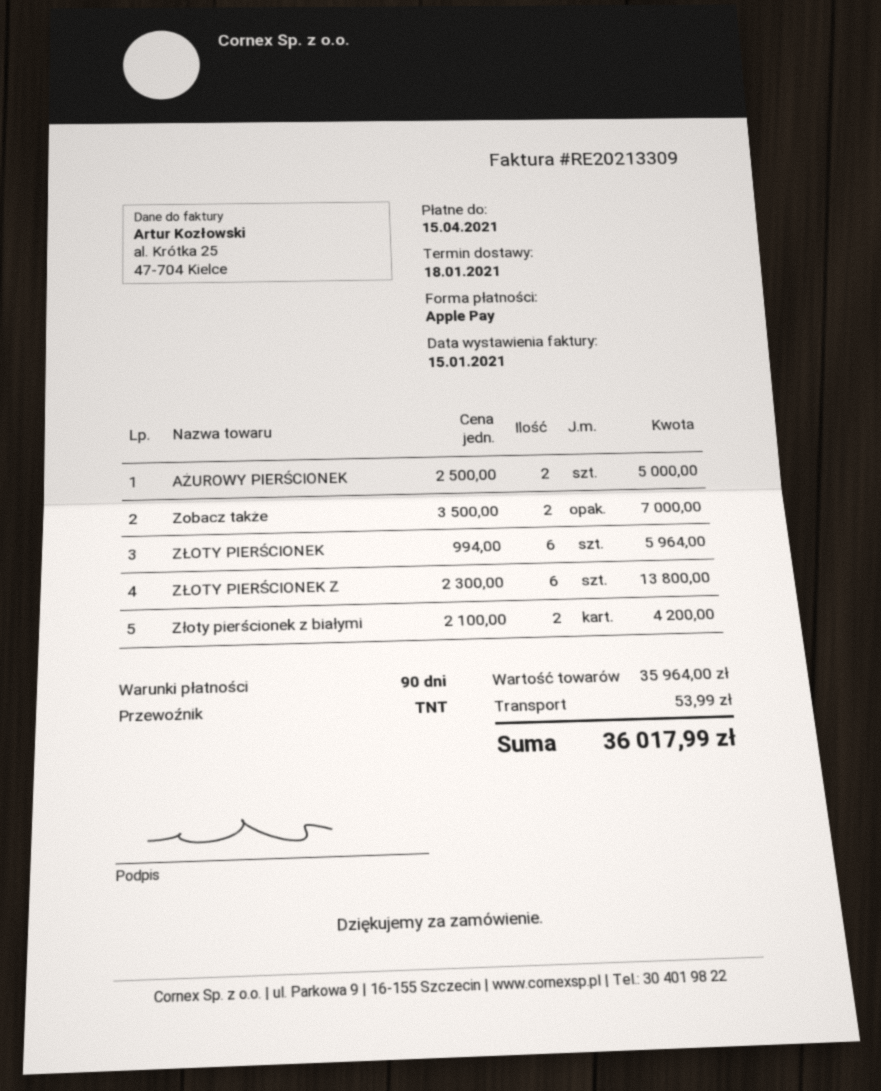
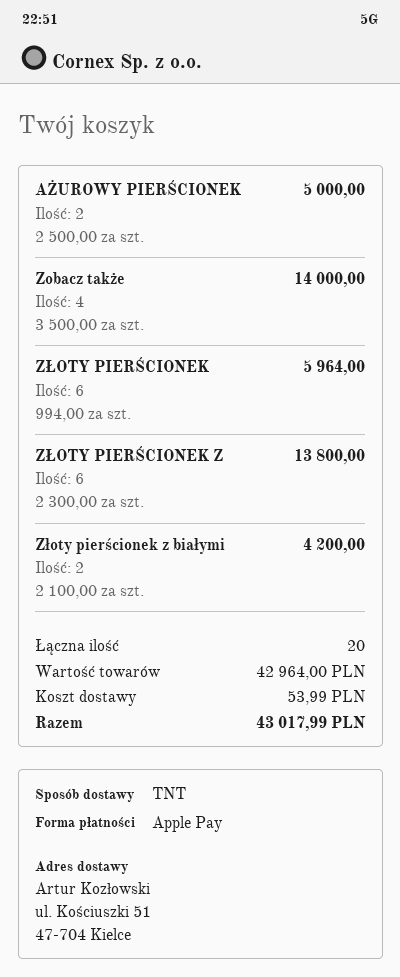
Zobacz także: 2 x 3500.00 = 7000.00 -> 4 x 3500.00 = 14000.00
subtotal: 35964.00 -> 42964.00
total: 36017.99 -> 43017.99

